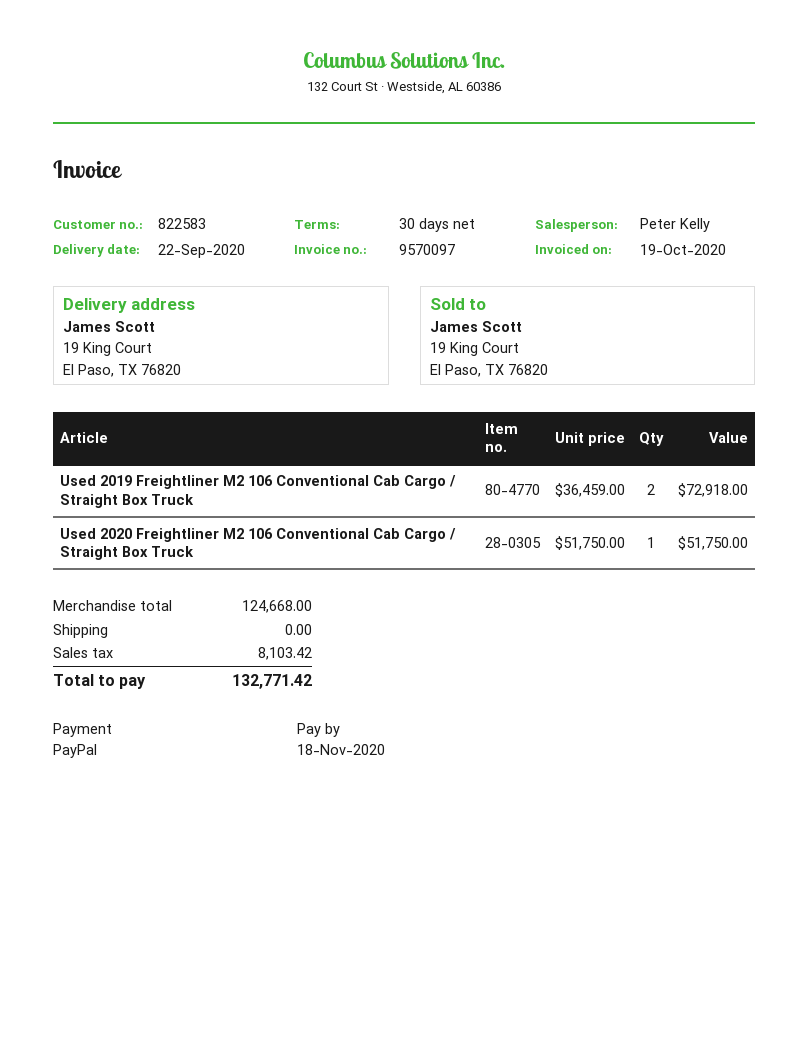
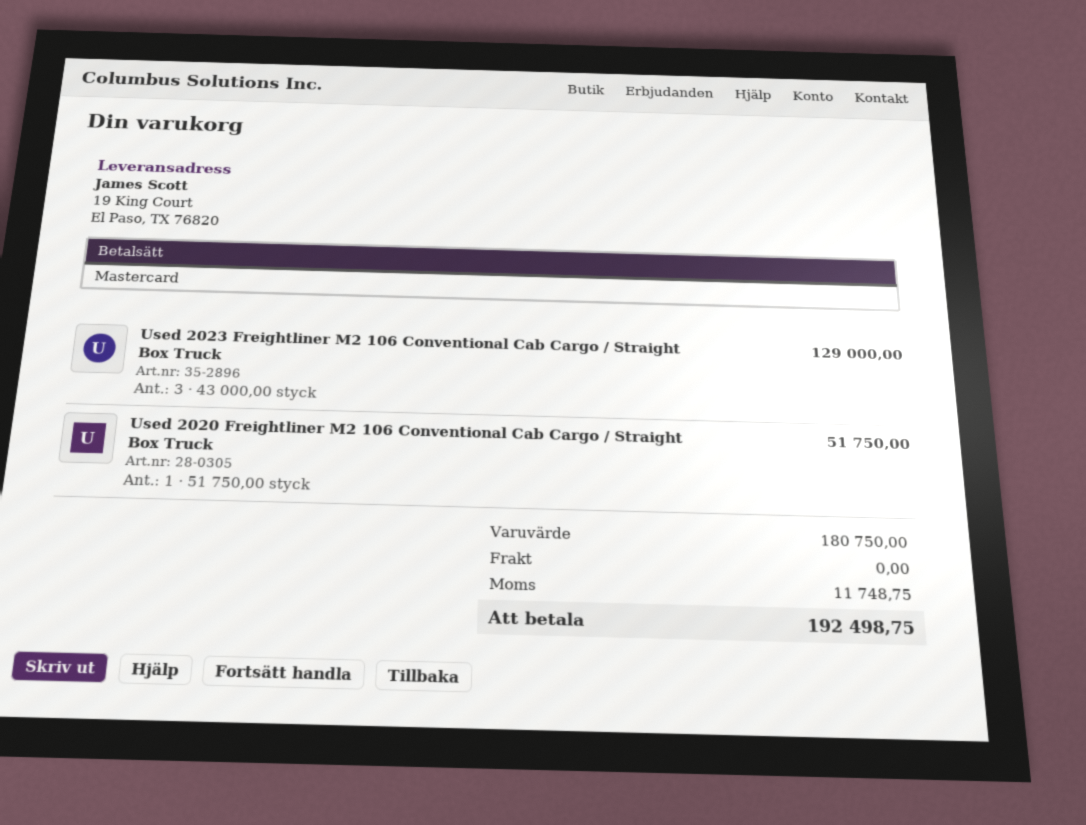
payment method: PayPal -> Mastercard
Used 2019 Freightliner M2 106 Conventional Cab Cargo / Straight Box Truck: 2 x 36459.00 = 72918.00 -> none
Used 2023 Freightliner M2 106 Conventional Cab Cargo / Straight Box Truck: none -> 3 x 43000.00 = 129000.00
subtotal: 124668.00 -> 180750.00
tax: 8103.42 -> 11748.75
total: 132771.42 -> 192498.75

